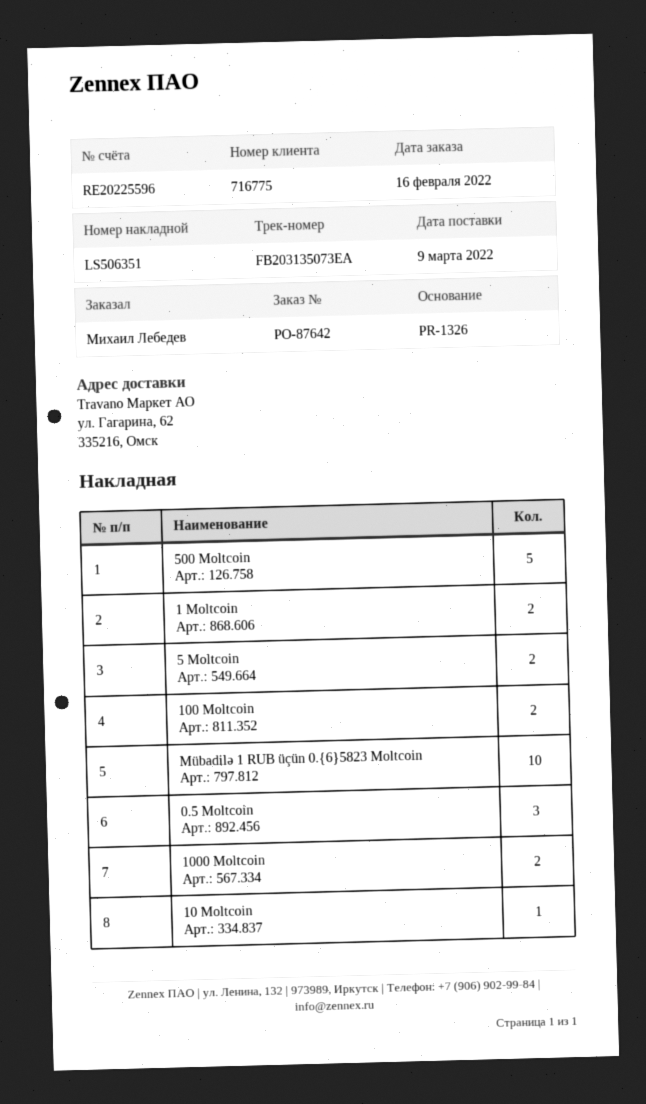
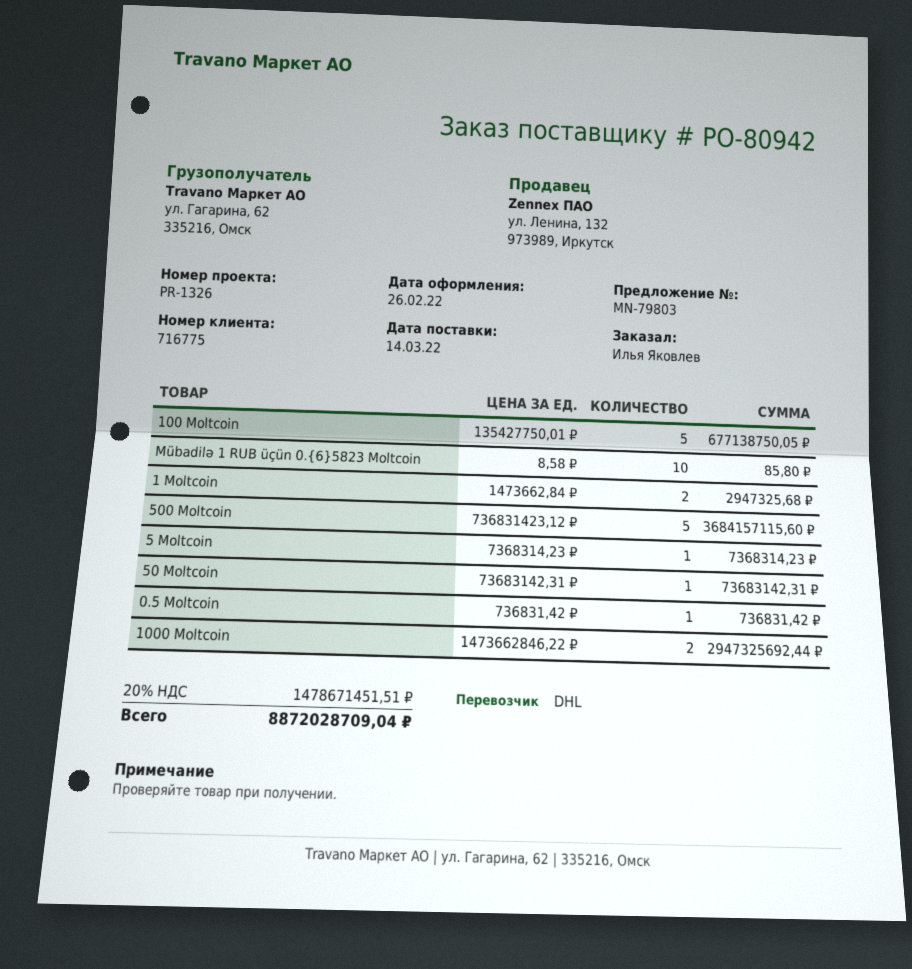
order number: PO-87642 -> PO-80942
order date: 2022-02-16 -> 2022-02-26
delivery date: 2022-03-09 -> 2022-03-14
ordered by: Михаил Лебедев -> Илья Яковлев
5 Moltcoin: 2 -> 1
100 Moltcoin: 2 -> 5
0.5 Moltcoin: 3 -> 1
10 Moltcoin: 1 -> none
50 Moltcoin: none -> 1

